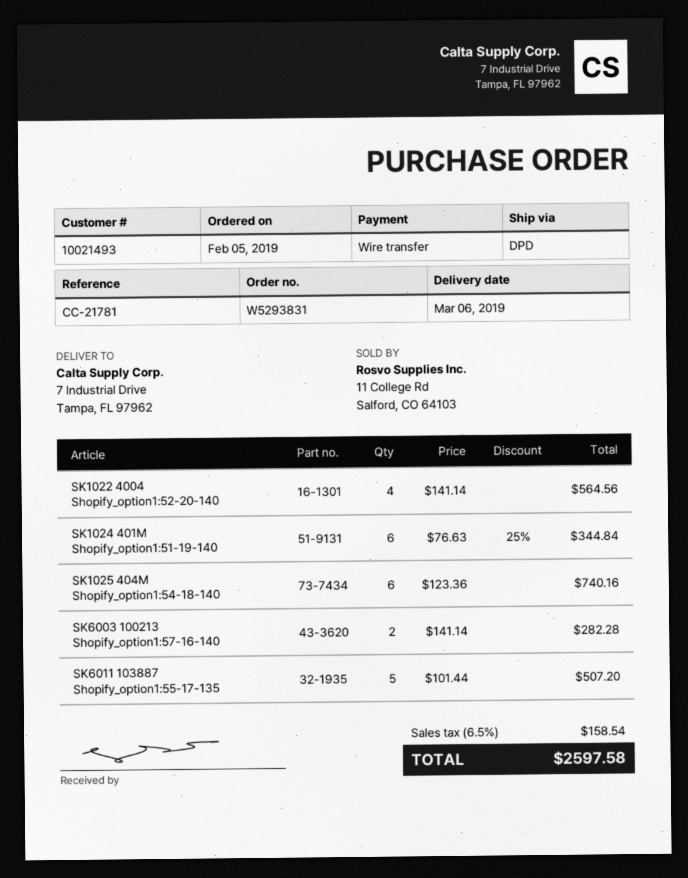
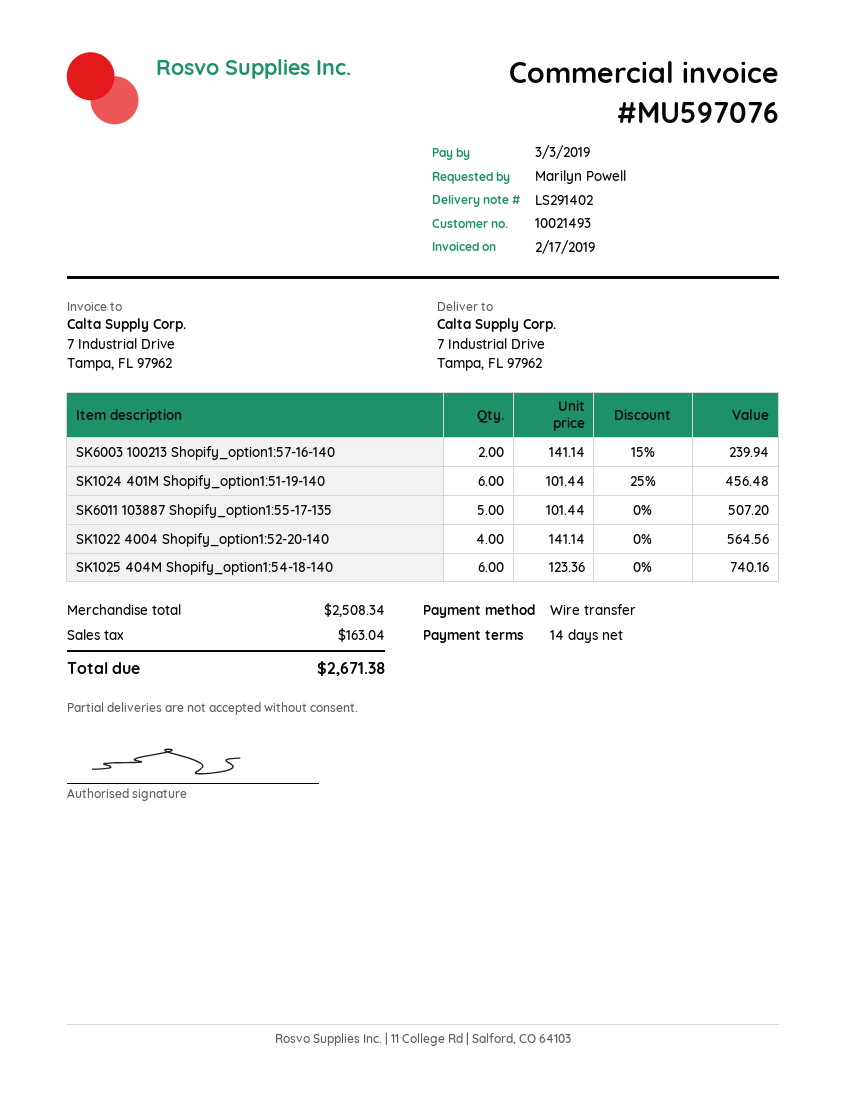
SK1024 401M Shopify_option1:51-19-140: 6 x 76.63 - 25% = 344.84 -> 6 x 101.44 - 25% = 456.48
SK6003 100213 Shopify_option1:57-16-140: 2 x 141.14 = 282.28 -> 2 x 141.14 - 15% = 239.94
tax: 158.54 -> 163.04
total: 2597.58 -> 2671.38

